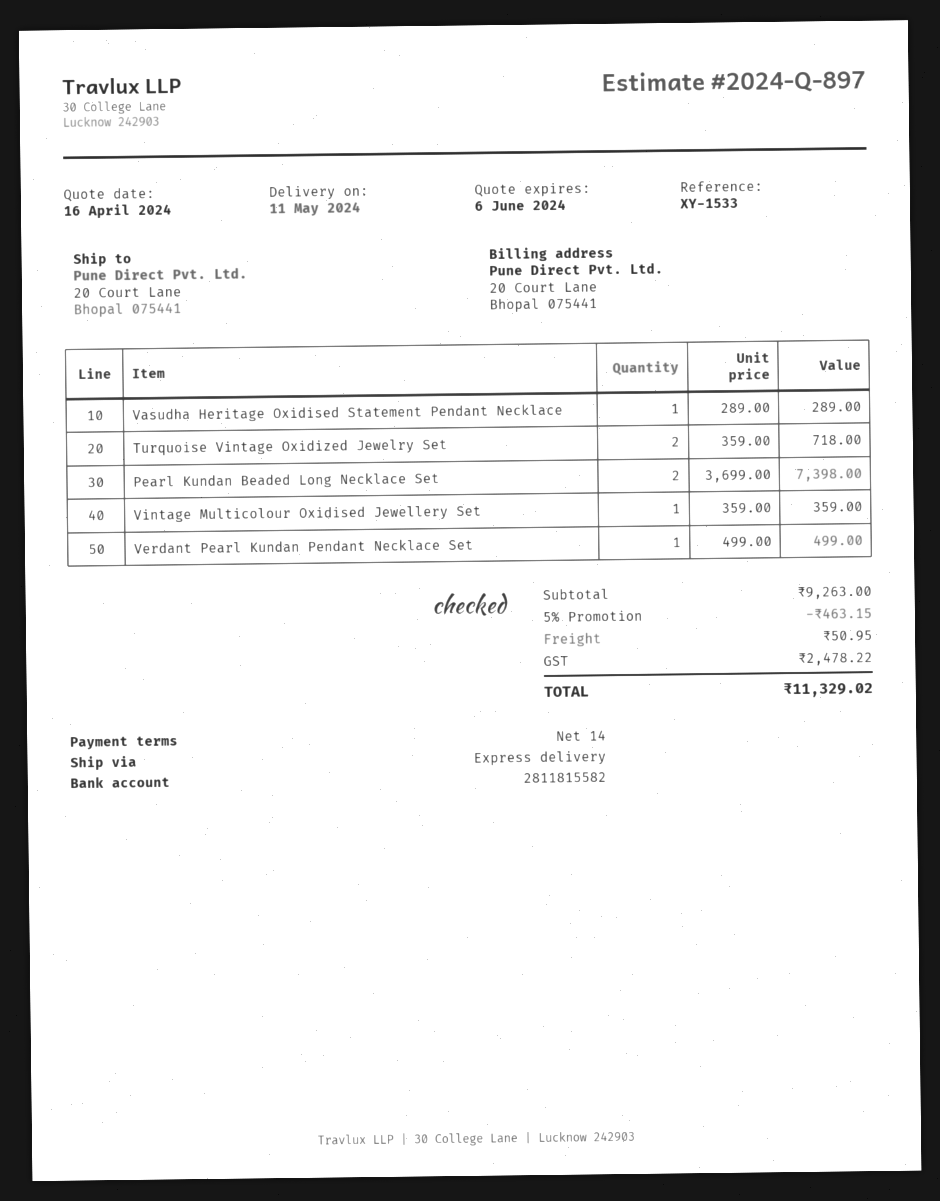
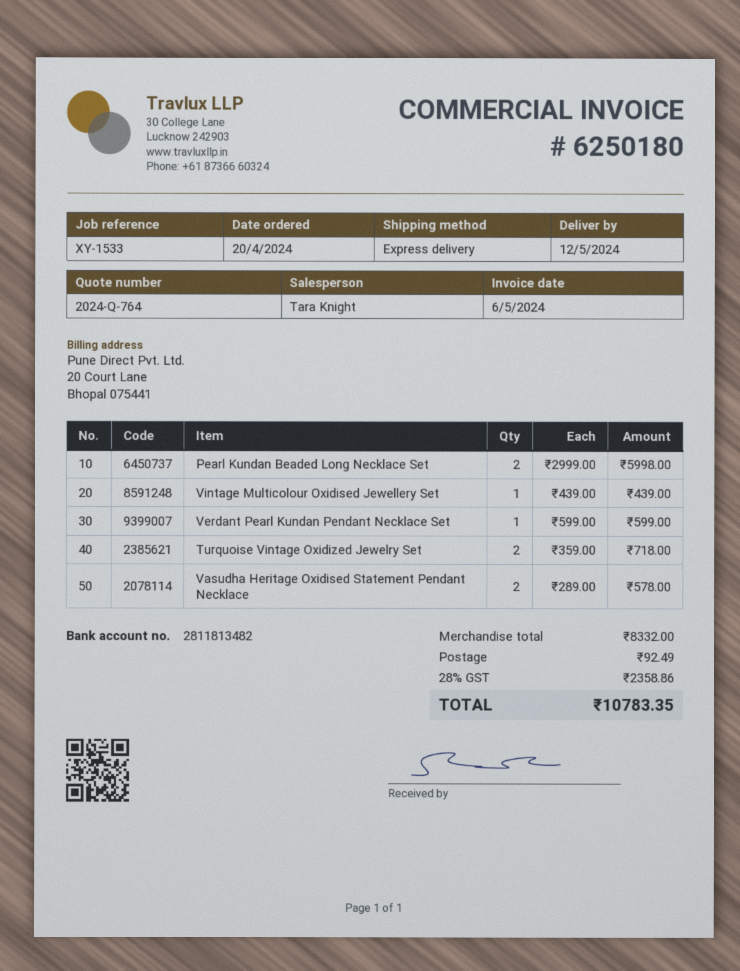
quote number: 2024-Q-897 -> 2024-Q-764
delivery date: 2024-05-11 -> 2024-05-12
bank account: 2811815582 -> 2811813482
Vasudha Heritage Oxidised Statement Pendant Necklace: 1 x 289.00 = 289.00 -> 2 x 289.00 = 578.00
Pearl Kundan Beaded Long Necklace Set: 2 x 3699.00 = 7398.00 -> 2 x 2999.00 = 5998.00
Vintage Multicolour Oxidised Jewellery Set: 1 x 359.00 = 359.00 -> 1 x 439.00 = 439.00
Verdant Pearl Kundan Pendant Necklace Set: 1 x 499.00 = 499.00 -> 1 x 599.00 = 599.00
subtotal: 9263.00 -> 8332.00
discount: 5% = 463.15 -> none
shipping: 50.95 -> 92.49
tax: 2478.22 -> 2358.86
total: 11329.02 -> 10783.35

